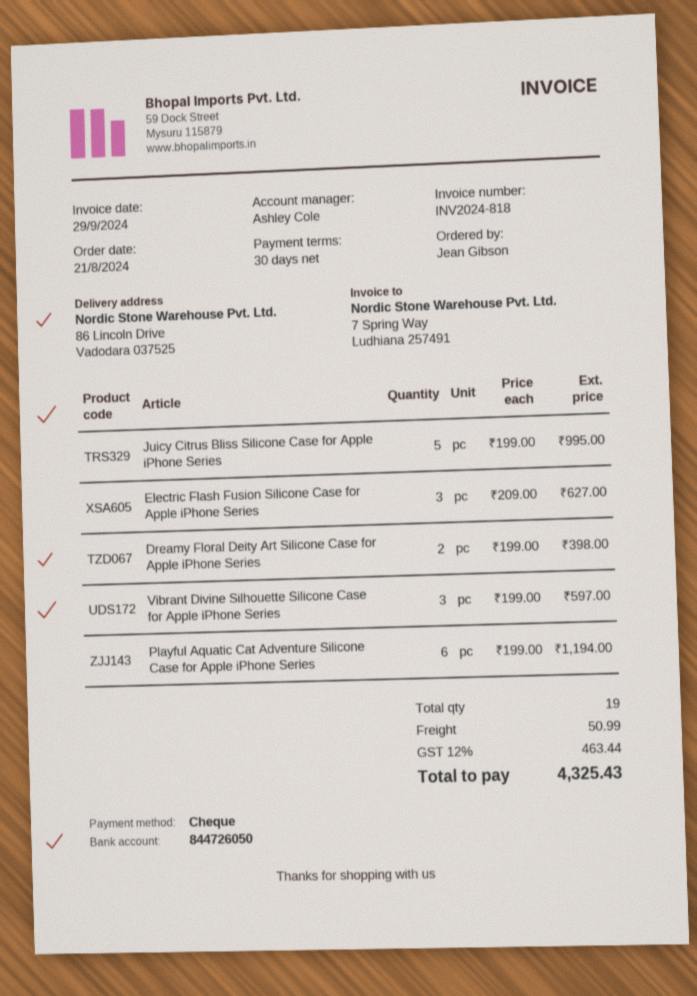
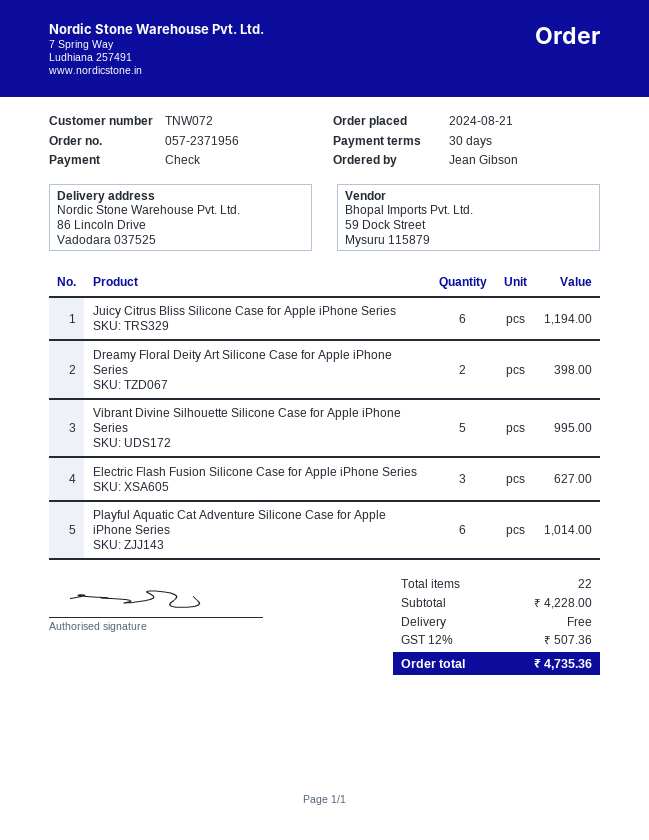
Juicy Citrus Bliss Silicone Case for Apple iPhone Series: 5 for 995.00 -> 6 for 1194.00
Vibrant Divine Silhouette Silicone Case for Apple iPhone Series: 3 for 597.00 -> 5 for 995.00
Playful Aquatic Cat Adventure Silicone Case for Apple iPhone Series: 6 for 1194.00 -> 6 for 1014.00
total quantity: 19 -> 22
shipping: 50.99 -> 0.00
tax: 12% = 463.44 -> 12% = 507.36
total: 4325.43 -> 4735.36

